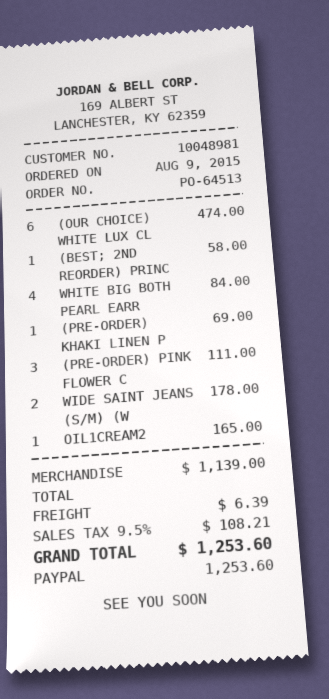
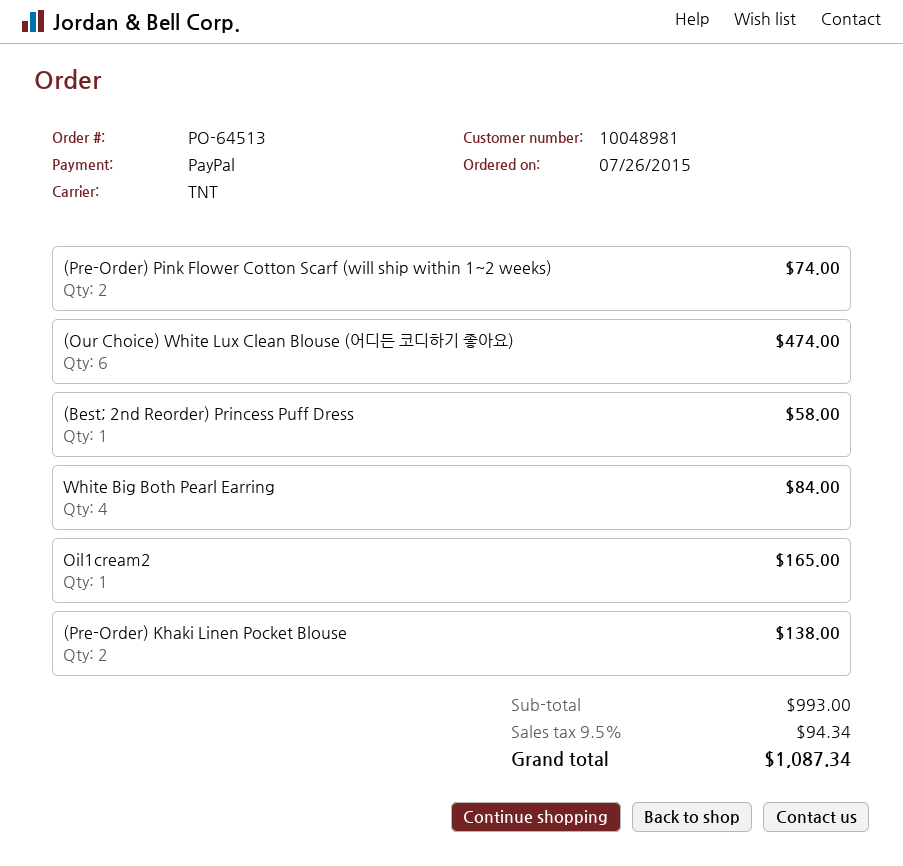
order date: 2015-08-09 -> 2015-07-26
(PRE-ORDER) KHAKI LINEN P: 1 for 69.00 -> 2 for 138.00
(PRE-ORDER) PINK FLOWER C: 3 for 111.00 -> 2 for 74.00
WIDE SAINT JEANS (S/M) (W: 2 for 178.00 -> none
subtotal: 1139.00 -> 993.00
shipping: 6.39 -> none
tax: 9.5% = 108.21 -> 9.5% = 94.34
total: 1253.60 -> 1087.34

